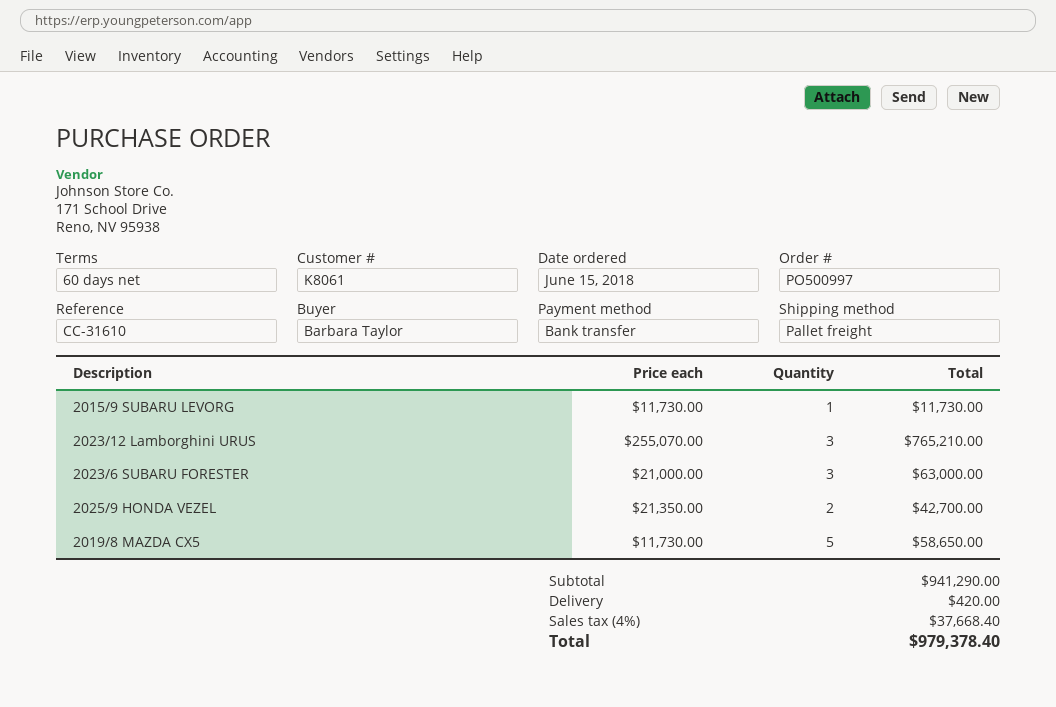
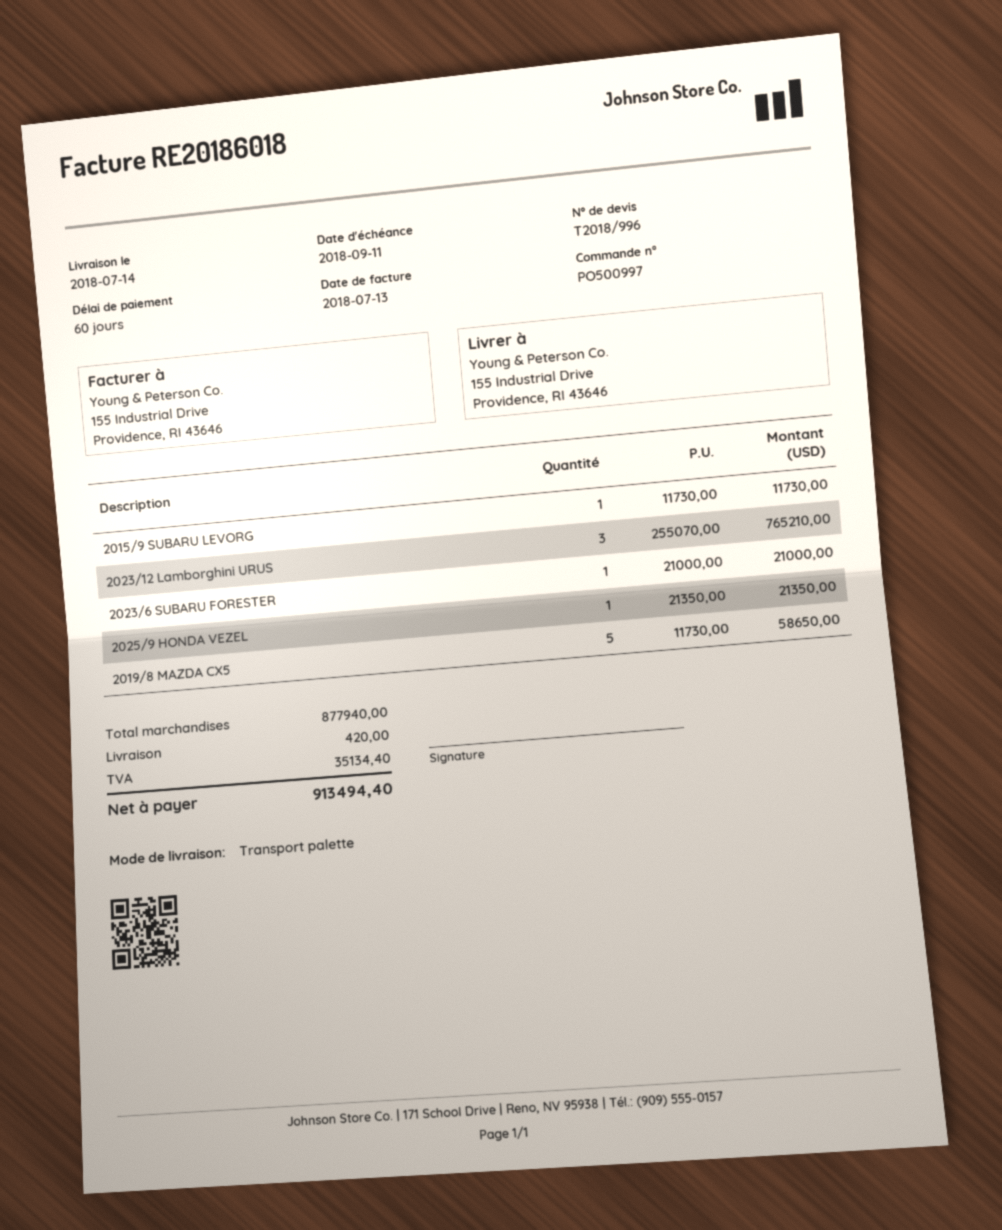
2023/6 SUBARU FORESTER: 3 x 21000.00 = 63000.00 -> 1 x 21000.00 = 21000.00
2025/9 HONDA VEZEL: 2 x 21350.00 = 42700.00 -> 1 x 21350.00 = 21350.00
subtotal: 941290.00 -> 877940.00
tax: 37668.40 -> 35134.40
total: 979378.40 -> 913494.40

